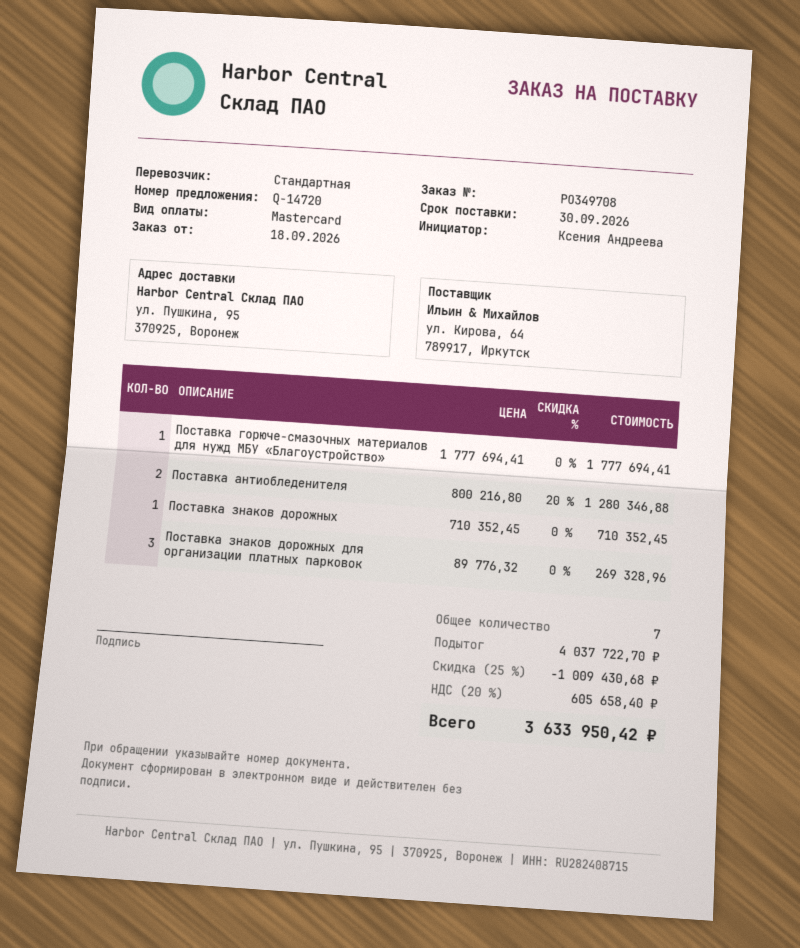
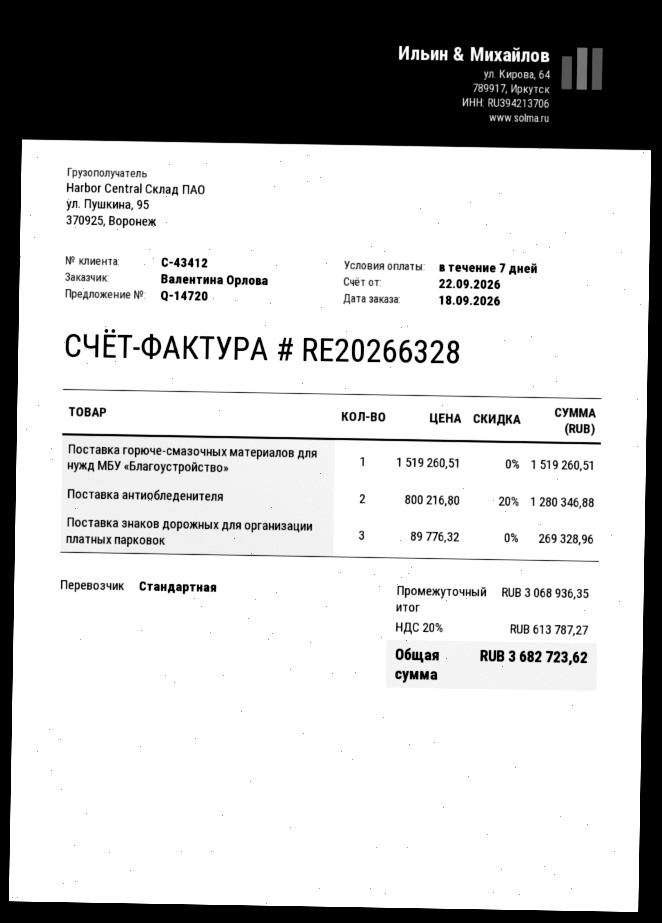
ordered by: Ксения Андреева -> Валентина Орлова
Поставка горюче-смазочных материалов для нужд МБУ «Благоустройство»: 1 x 1777694.41 = 1777694.41 -> 1 x 1519260.51 = 1519260.51
Поставка знаков дорожных: 1 x 710352.45 = 710352.45 -> none
subtotal: 4037722.70 -> 3068936.35
discount: 25% = 1009430.68 -> none
tax: 20% = 605658.40 -> 20% = 613787.27
total: 3633950.42 -> 3682723.62

